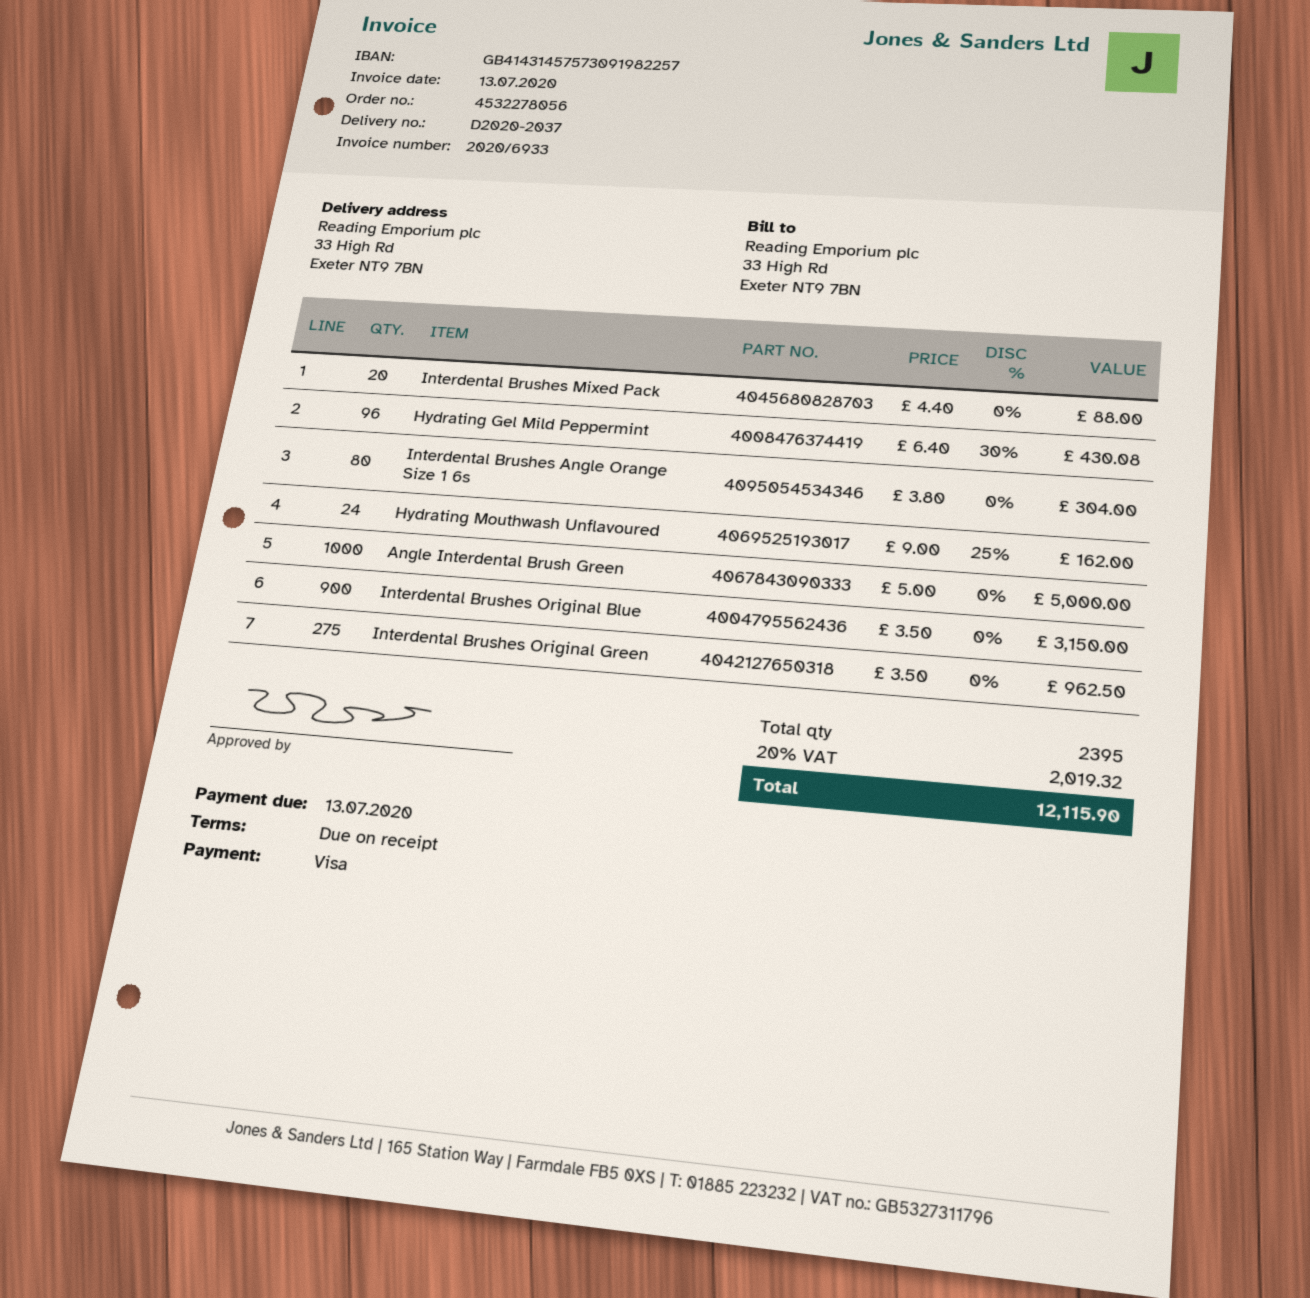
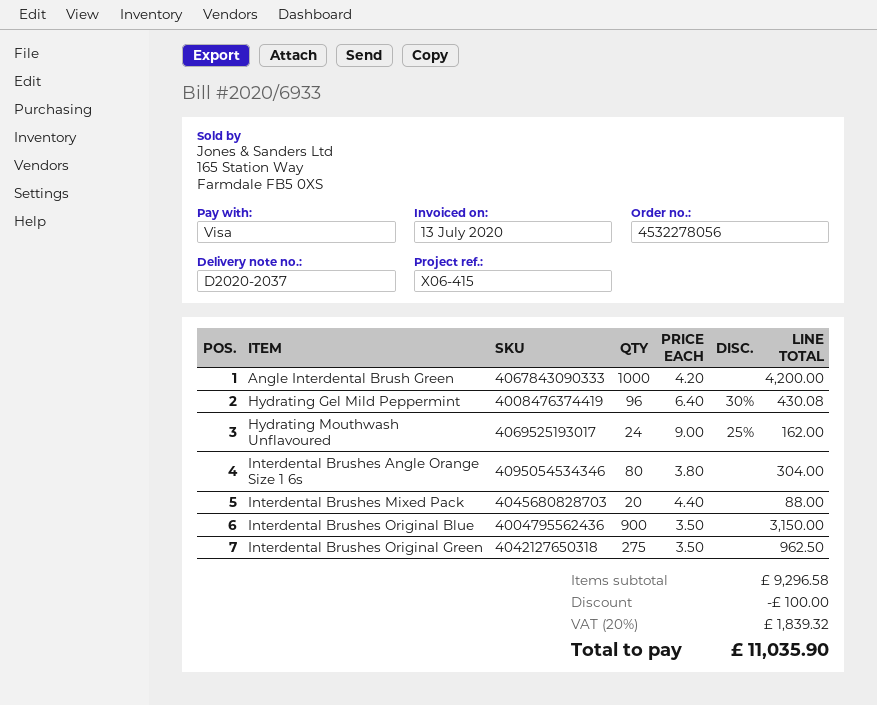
Angle Interdental Brush Green: 1000 x 5.00 = 5000.00 -> 1000 x 4.20 = 4200.00
discount: none -> 100.00
tax: 20% = 2019.32 -> 20% = 1839.32
total: 12115.90 -> 11035.90

